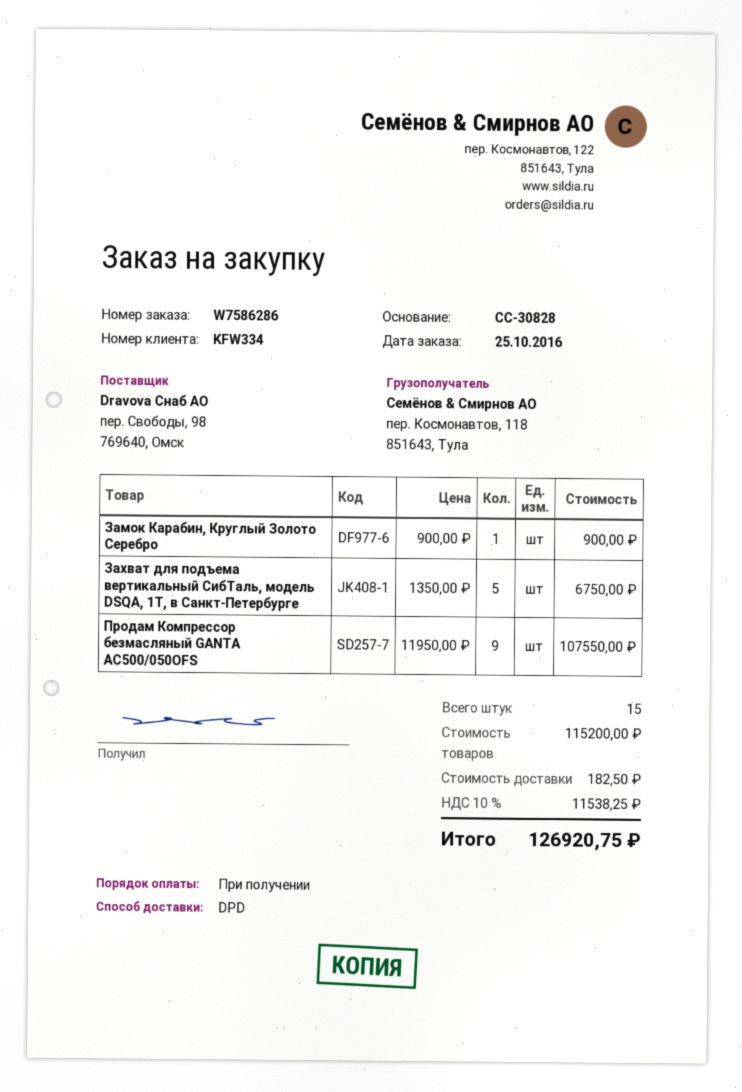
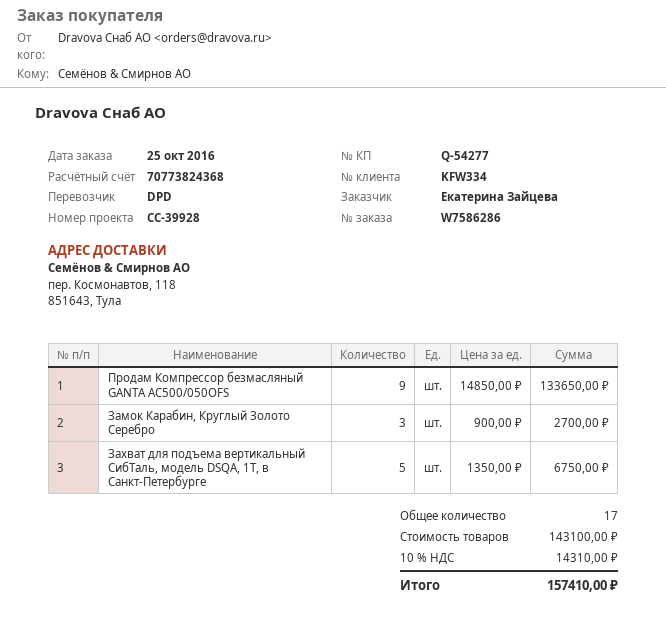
reference: CC-30828 -> CC-39928
Замок Карабин, Круглый Золото Серебро: 1 x 900.00 = 900.00 -> 3 x 900.00 = 2700.00
Продам Компрессор безмасляный GANTA AC500/050OFS: 9 x 11950.00 = 107550.00 -> 9 x 14850.00 = 133650.00
total quantity: 15 -> 17
subtotal: 115200.00 -> 143100.00
shipping: 182.50 -> none
tax: 10% = 11538.25 -> 10% = 14310.00
total: 126920.75 -> 157410.00

